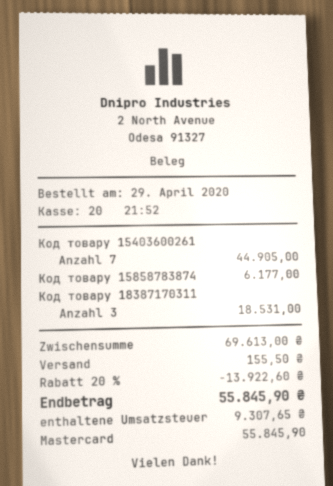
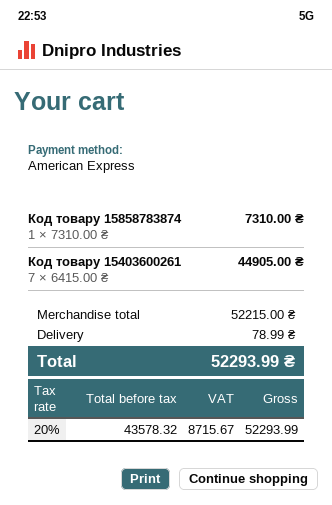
payment method: Mastercard -> American Express
Код товару 15858783874: 1 for 6177.00 -> 1 for 7310.00
Код товару 18387170311: 3 for 18531.00 -> none
subtotal: 69613.00 -> 52215.00
discount: 20% = 13922.60 -> none
shipping: 155.50 -> 78.99
tax: 9307.65 -> 8715.67
total: 55845.90 -> 52293.99

